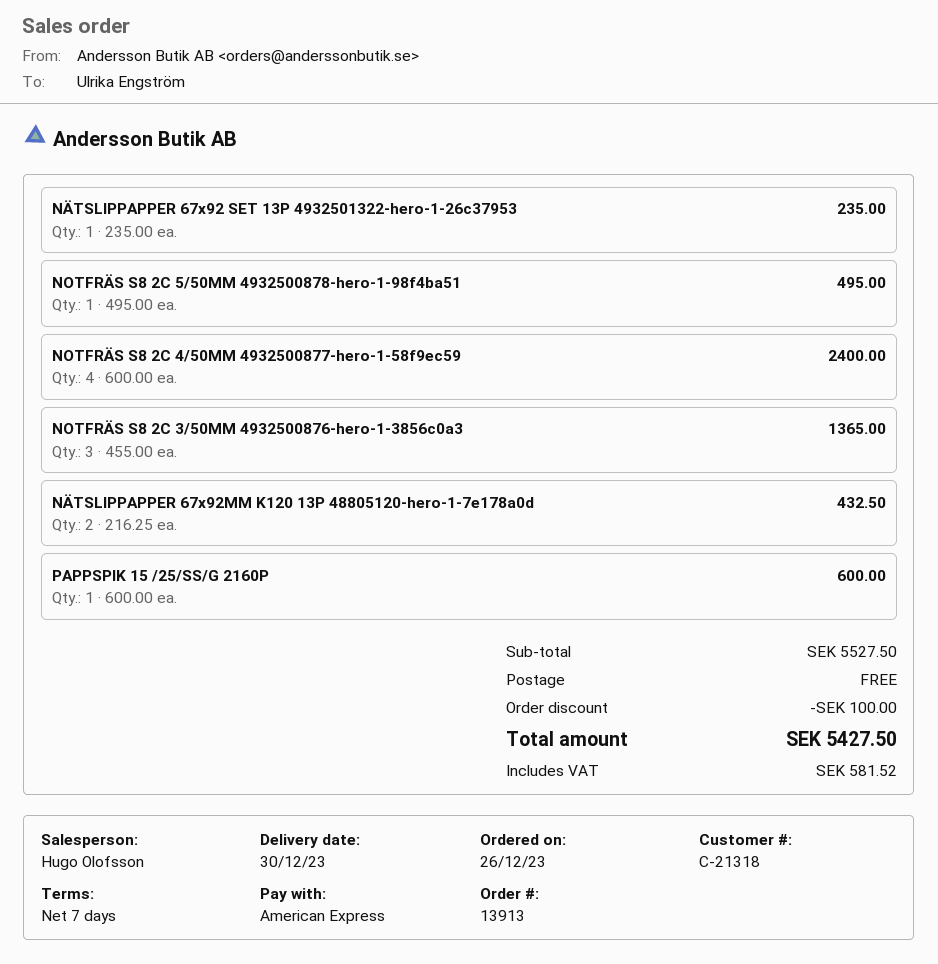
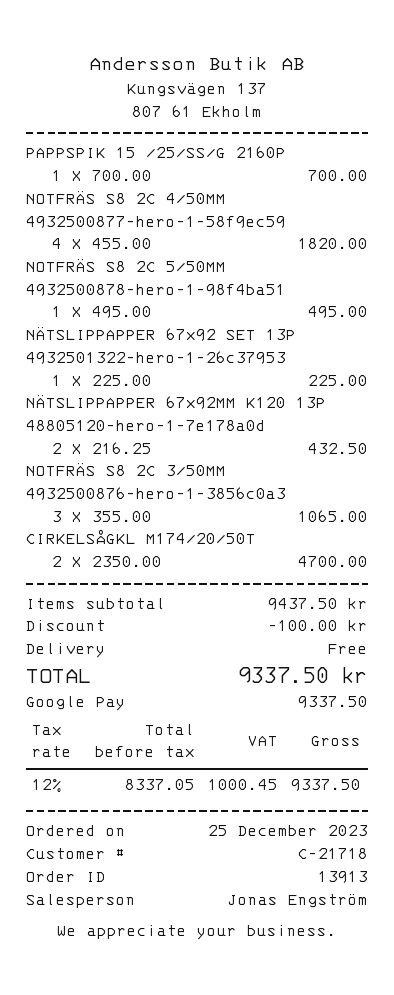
order date: 2023-12-26 -> 2023-12-25
customer number: C-21318 -> C-21718
sales rep: Hugo Olofsson -> Jonas Engström
payment method: American Express -> Google Pay
NÄTSLIPPAPPER 67x92 SET 13P 4932501322-hero-1-26c37953: 1 x 235.00 = 235.00 -> 1 x 225.00 = 225.00
NOTFRÄS S8 2C 4/50MM 4932500877-hero-1-58f9ec59: 4 x 600.00 = 2400.00 -> 4 x 455.00 = 1820.00
NOTFRÄS S8 2C 3/50MM 4932500876-hero-1-3856c0a3: 3 x 455.00 = 1365.00 -> 3 x 355.00 = 1065.00
PAPPSPIK 15 /25/SS/G 2160P: 1 x 600.00 = 600.00 -> 1 x 700.00 = 700.00
CIRKELSÅGKL M174/20/50T: none -> 2 x 2350.00 = 4700.00
subtotal: 5527.50 -> 9437.50
tax: 581.52 -> 1000.45
total: 5427.50 -> 9337.50

